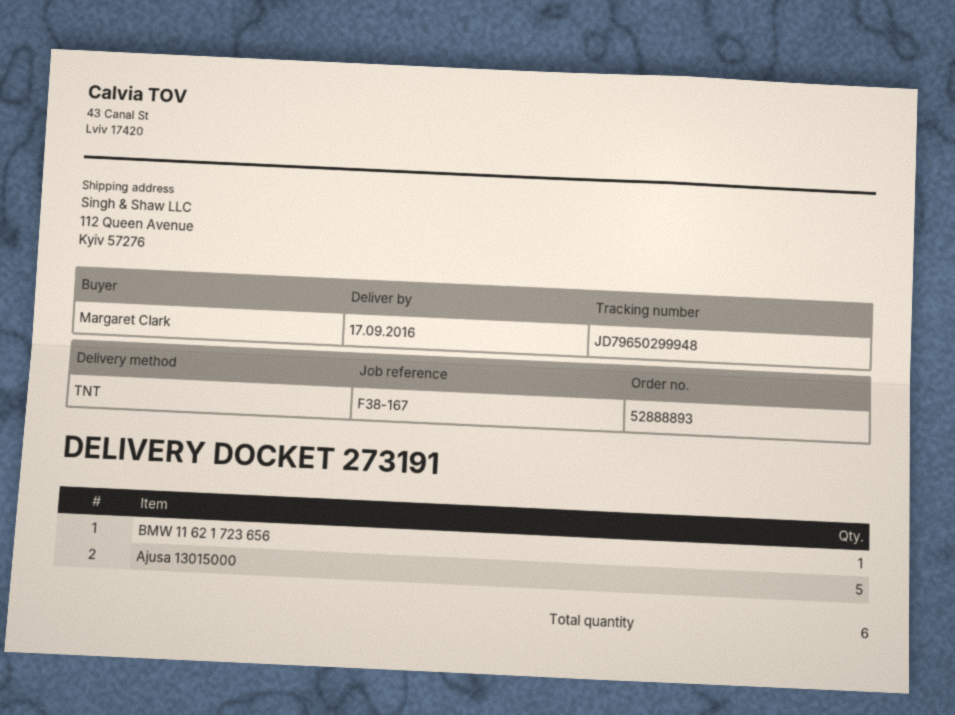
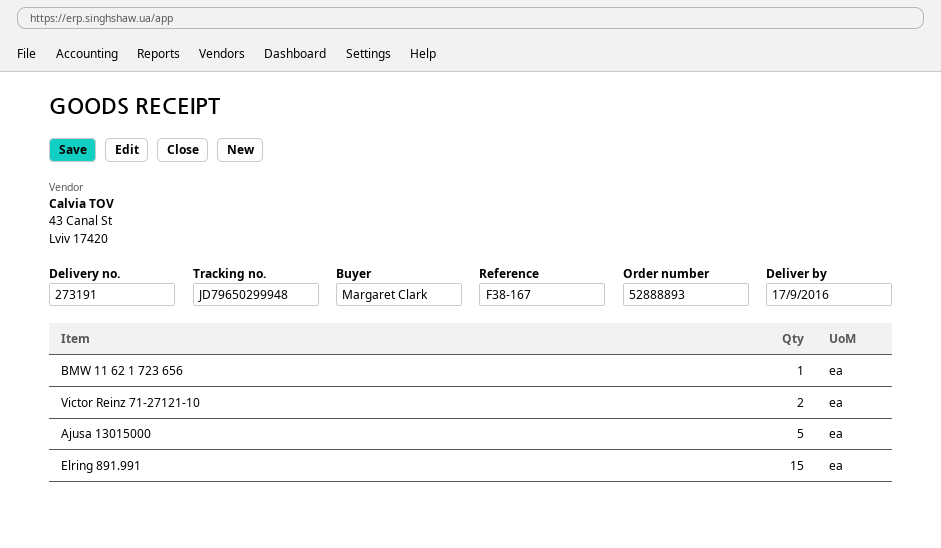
Victor Reinz 71-27121-10: none -> 2
Elring 891.991: none -> 15

